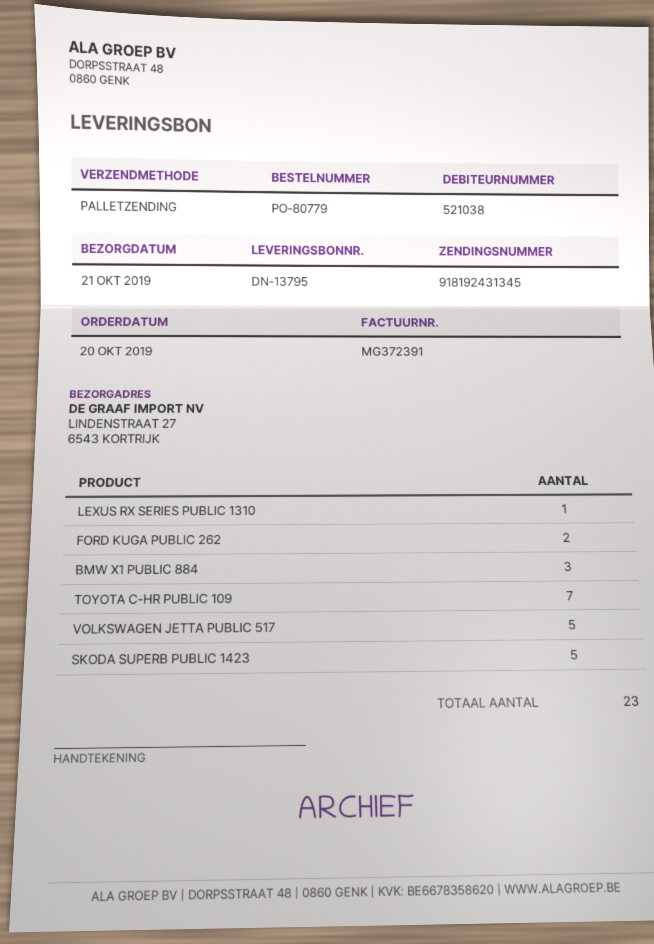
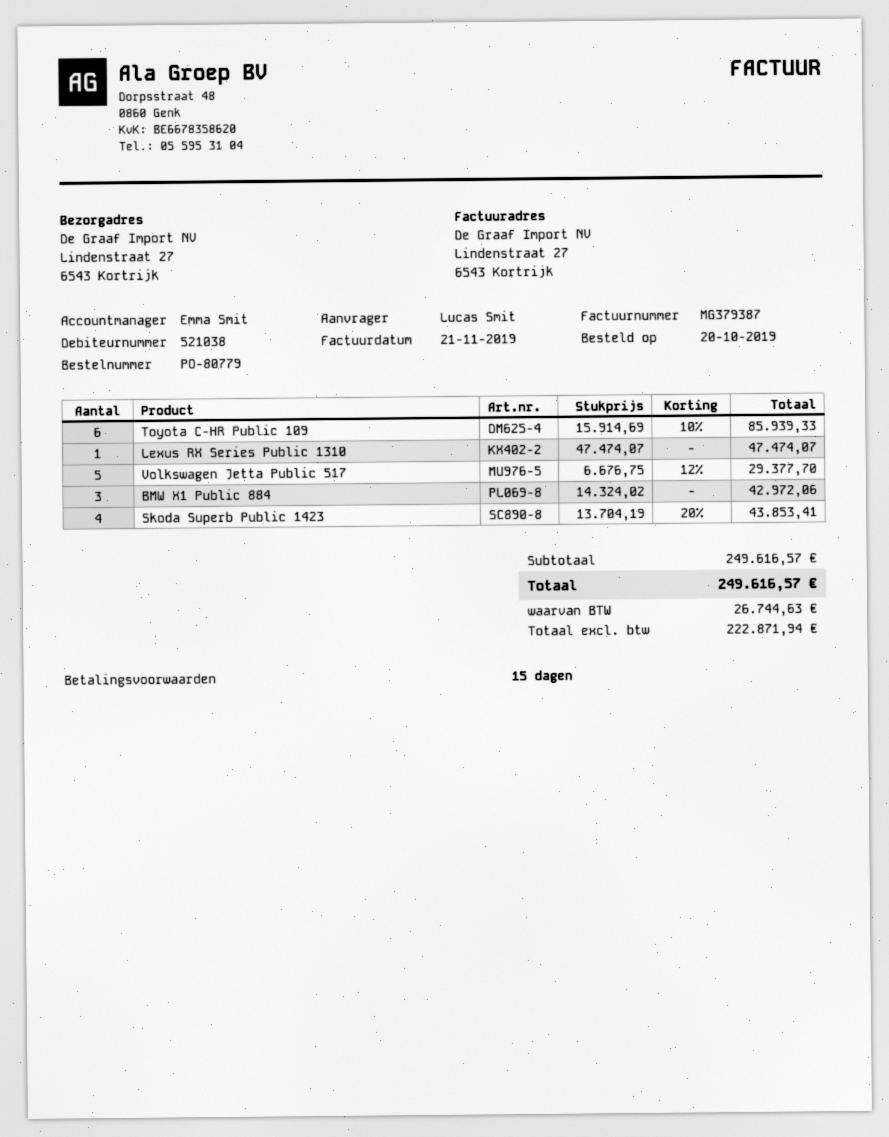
invoice number: MG372391 -> MG379387
FORD KUGA PUBLIC 262: 2 -> none
TOYOTA C-HR PUBLIC 109: 7 -> 6
SKODA SUPERB PUBLIC 1423: 5 -> 4

